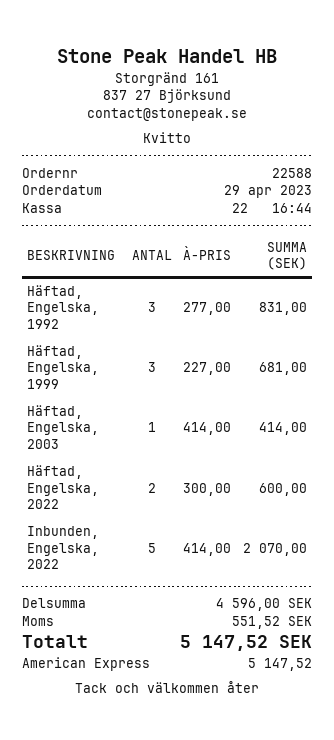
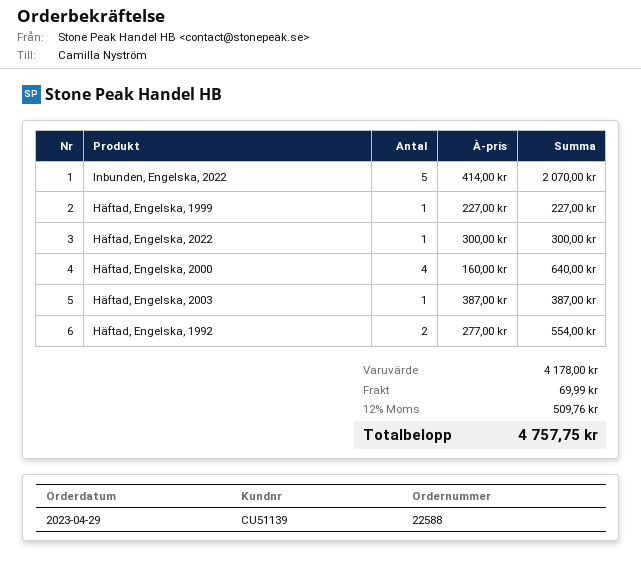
Häftad, Engelska, 1992: 3 x 277.00 = 831.00 -> 2 x 277.00 = 554.00
Häftad, Engelska, 1999: 3 x 227.00 = 681.00 -> 1 x 227.00 = 227.00
Häftad, Engelska, 2003: 1 x 414.00 = 414.00 -> 1 x 387.00 = 387.00
Häftad, Engelska, 2022: 2 x 300.00 = 600.00 -> 1 x 300.00 = 300.00
Häftad, Engelska, 2000: none -> 4 x 160.00 = 640.00
subtotal: 4596.00 -> 4178.00
shipping: none -> 69.99
tax: 551.52 -> 509.76
total: 5147.52 -> 4757.75

